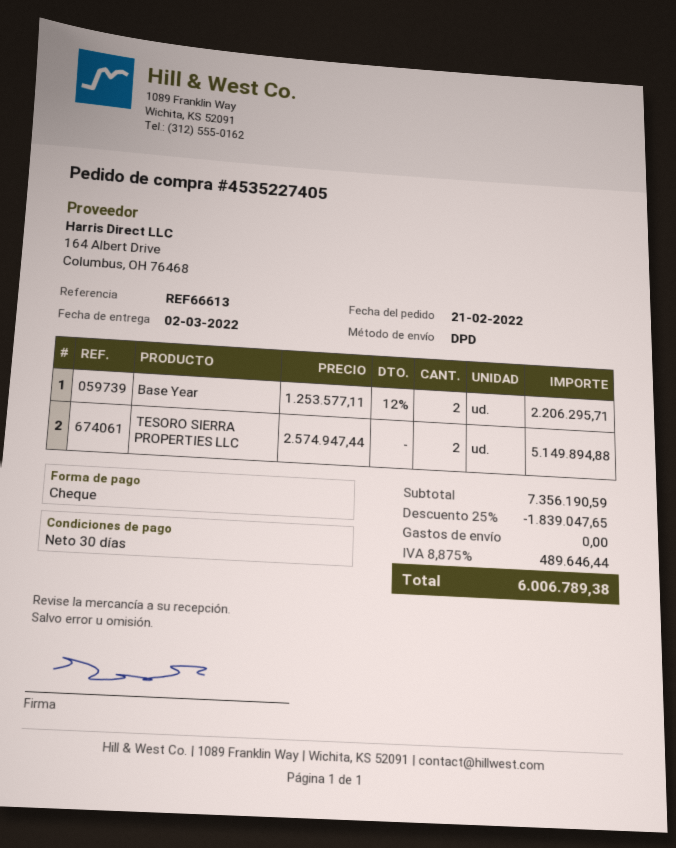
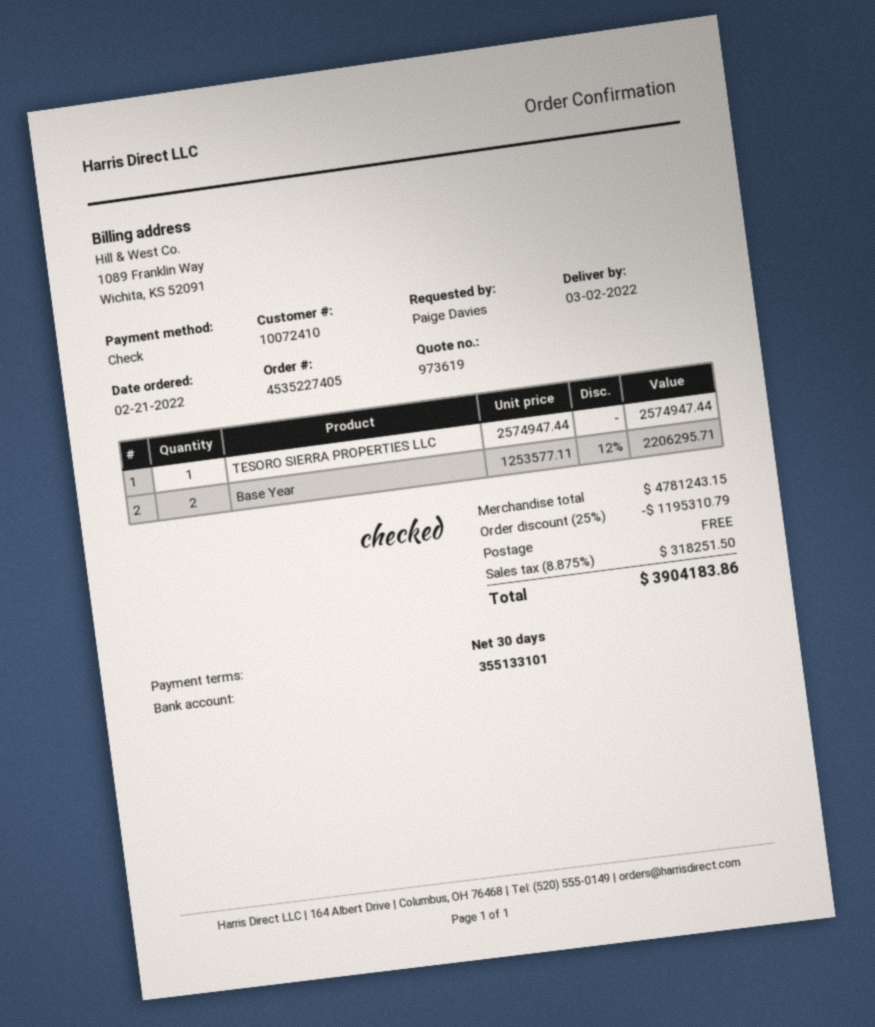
TESORO SIERRA PROPERTIES LLC: 2 x 2574947.44 = 5149894.88 -> 1 x 2574947.44 = 2574947.44
subtotal: 7356190.59 -> 4781243.15
discount: 25% = 1839047.65 -> 25% = 1195310.79
tax: 8.875% = 489646.44 -> 8.875% = 318251.50
total: 6006789.38 -> 3904183.86

